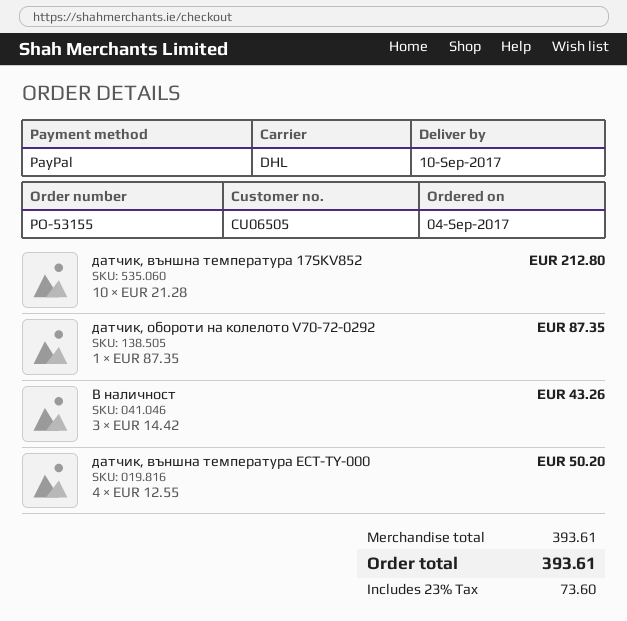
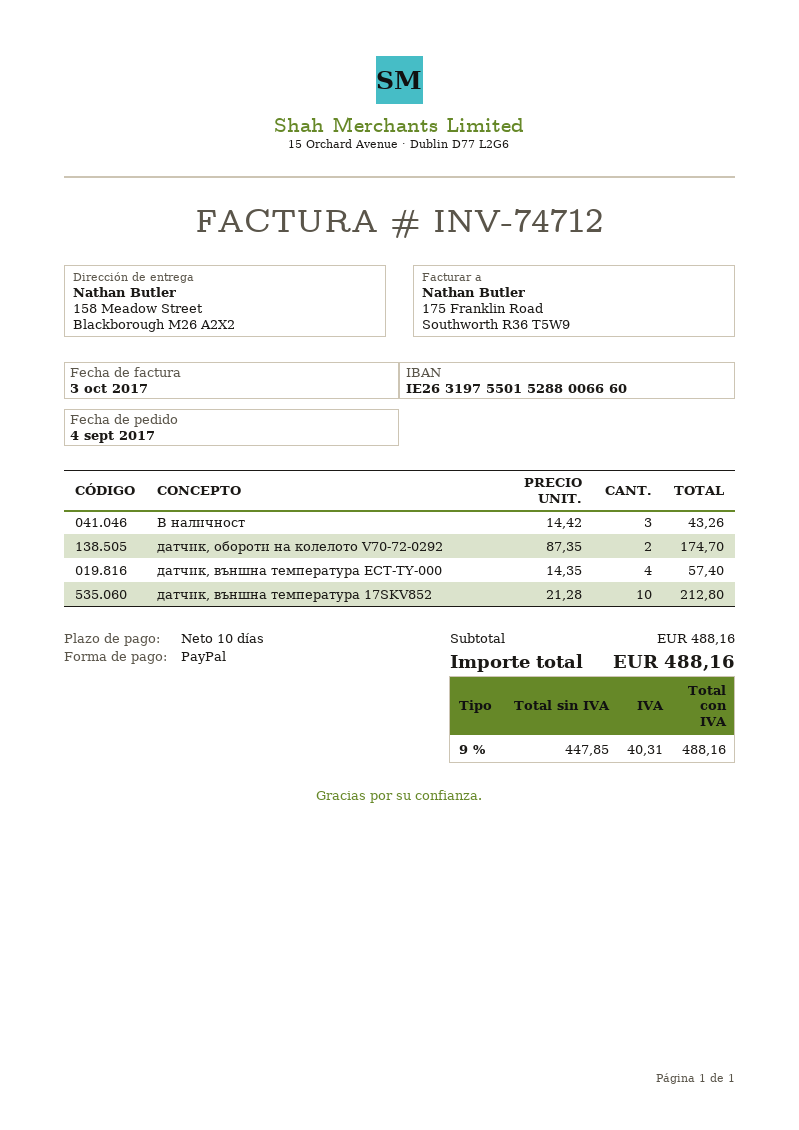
датчик, обороти на колелото V70-72-0292: 1 x 87.35 = 87.35 -> 2 x 87.35 = 174.70
датчик, външна температура ECT-TY-000: 4 x 12.55 = 50.20 -> 4 x 14.35 = 57.40
subtotal: 393.61 -> 488.16
tax: 23% = 73.60 -> 9% = 40.31
total: 393.61 -> 488.16

